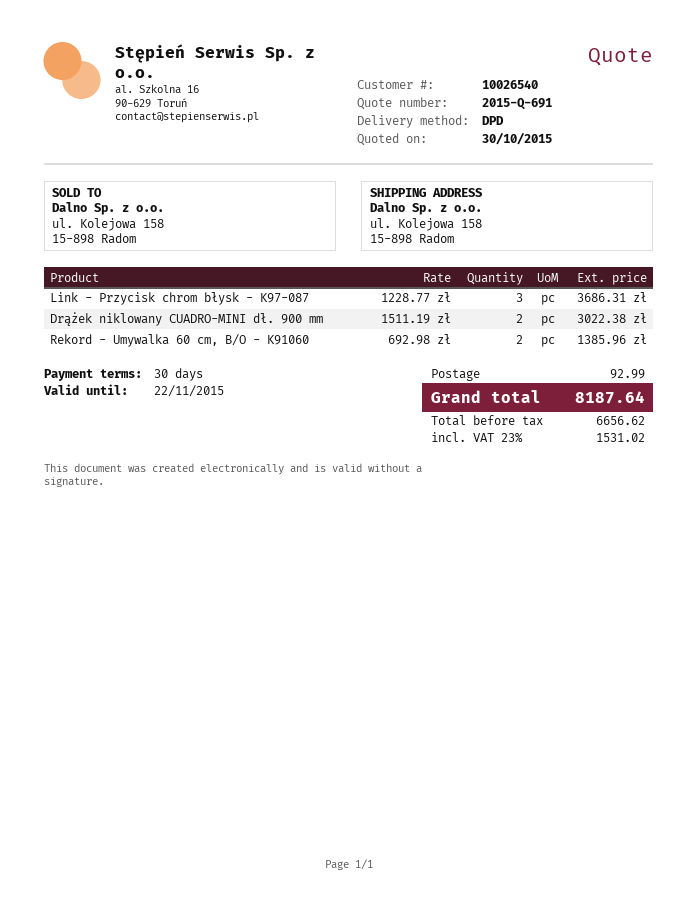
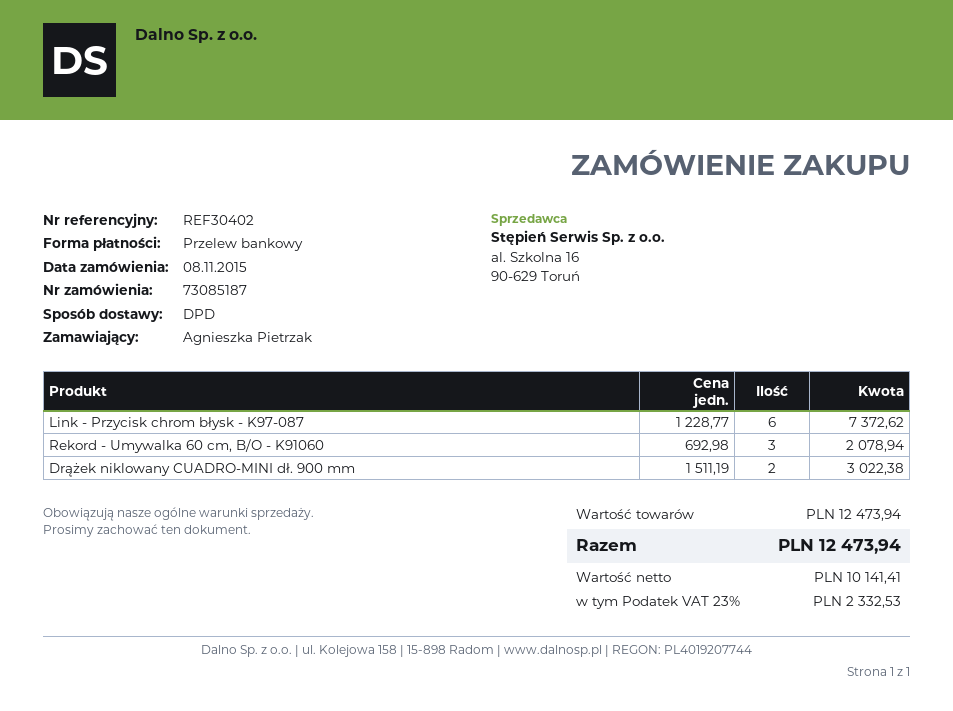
Link - Przycisk chrom błysk - K97-087: 3 x 1228.77 = 3686.31 -> 6 x 1228.77 = 7372.62
Rekord - Umywalka 60 cm, B/O - K91060: 2 x 692.98 = 1385.96 -> 3 x 692.98 = 2078.94
shipping: 92.99 -> none
net: 6656.62 -> 10141.41
tax: 23% = 1531.02 -> 23% = 2332.53
total: 8187.64 -> 12473.94

